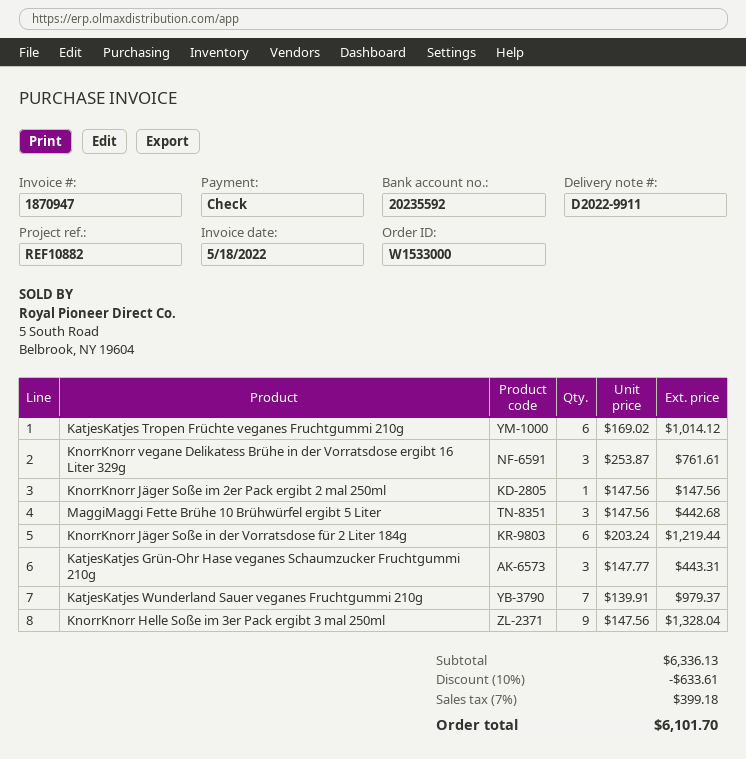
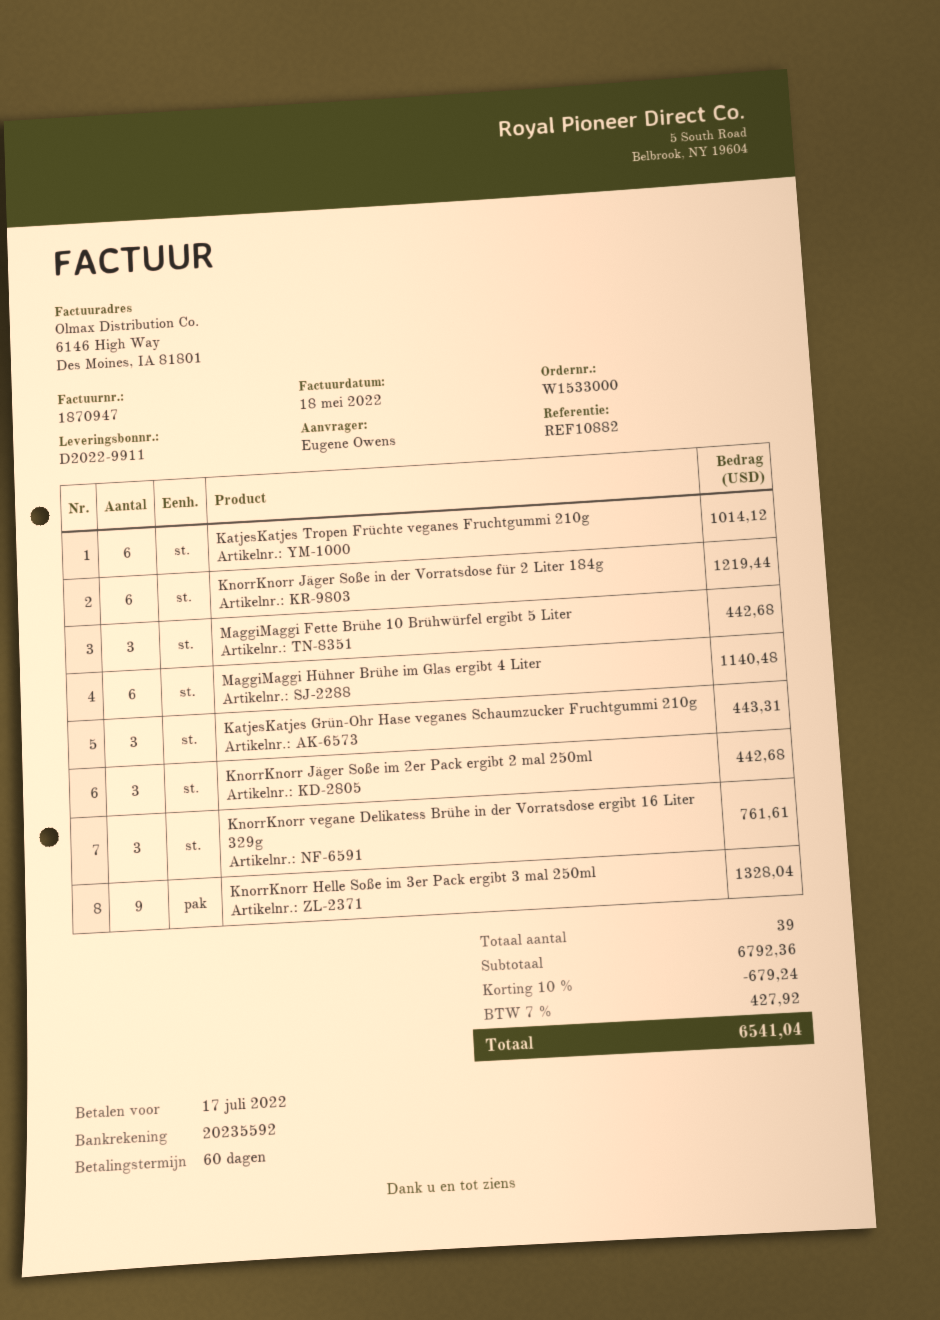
KnorrKnorr Jäger Soße im 2er Pack ergibt 2 mal 250ml: 1 for 147.56 -> 3 for 442.68
KatjesKatjes Wunderland Sauer veganes Fruchtgummi 210g: 7 for 979.37 -> none
MaggiMaggi Hühner Brühe im Glas ergibt 4 Liter: none -> 6 for 1140.48
subtotal: 6336.13 -> 6792.36
discount: 10% = 633.61 -> 10% = 679.24
tax: 7% = 399.18 -> 7% = 427.92
total: 6101.70 -> 6541.04

